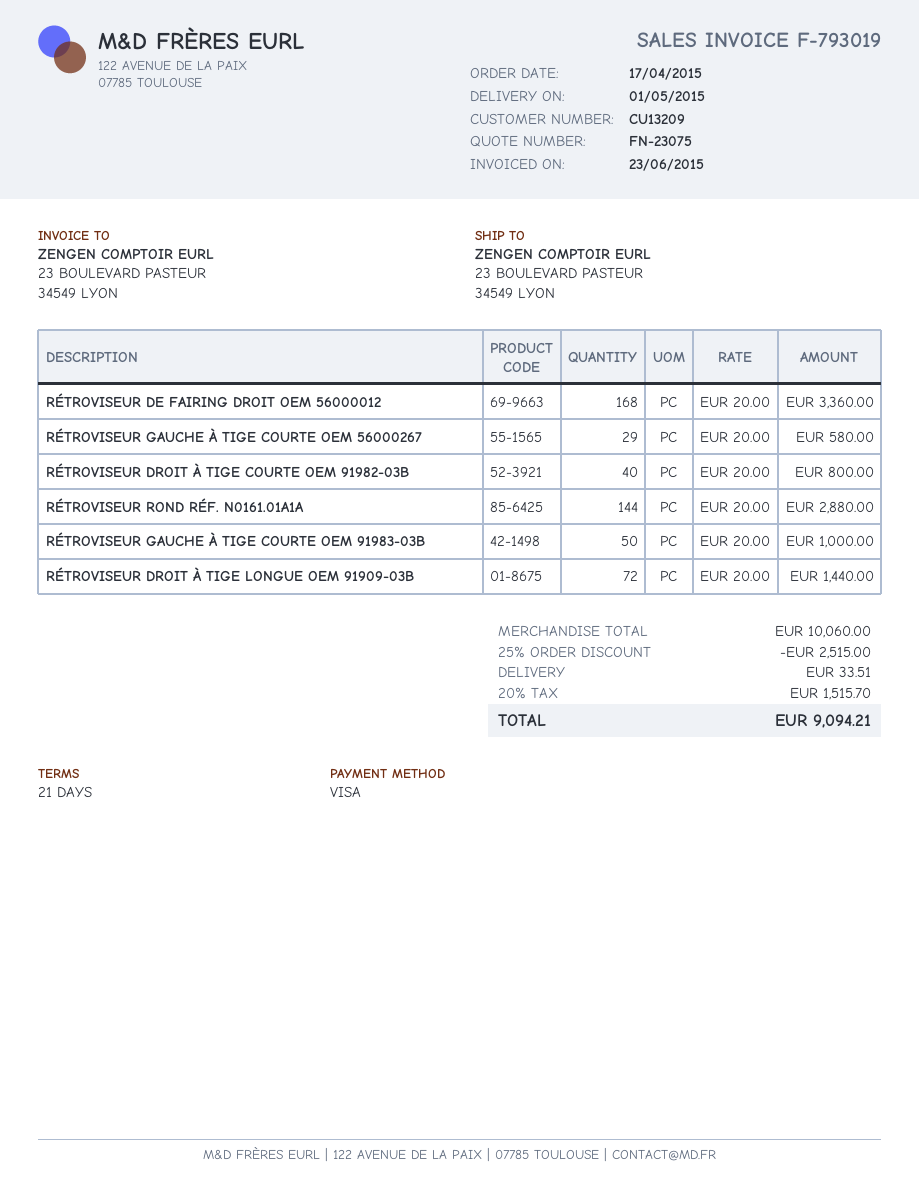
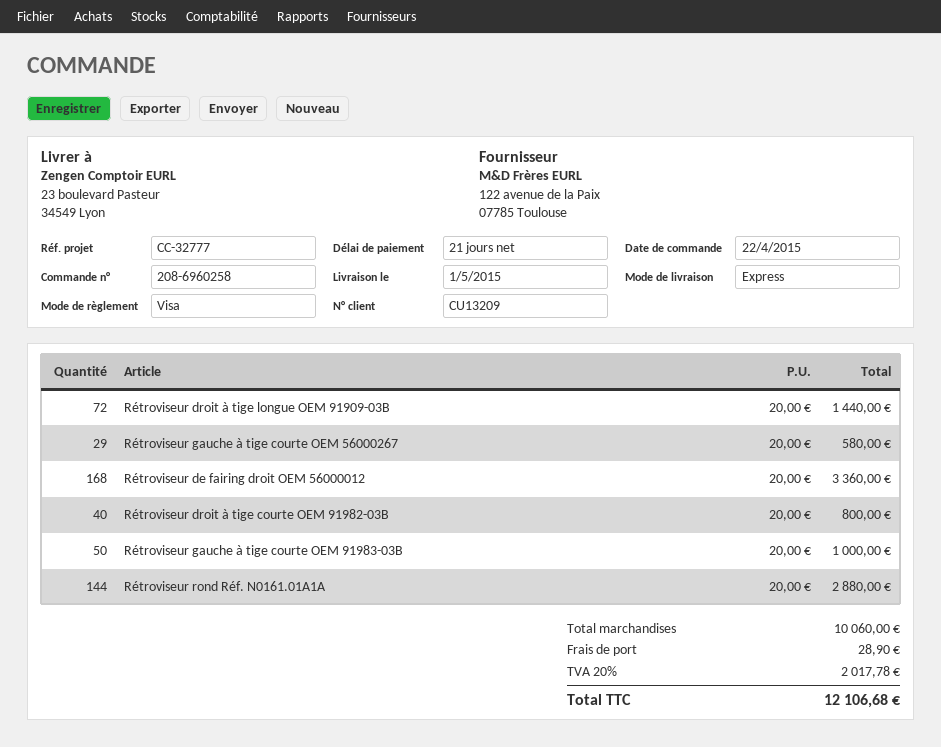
order date: 2015-04-17 -> 2015-04-22
discount: 25% = 2515.00 -> none
shipping: 33.51 -> 28.90
tax: 20% = 1515.70 -> 20% = 2017.78
total: 9094.21 -> 12106.68

